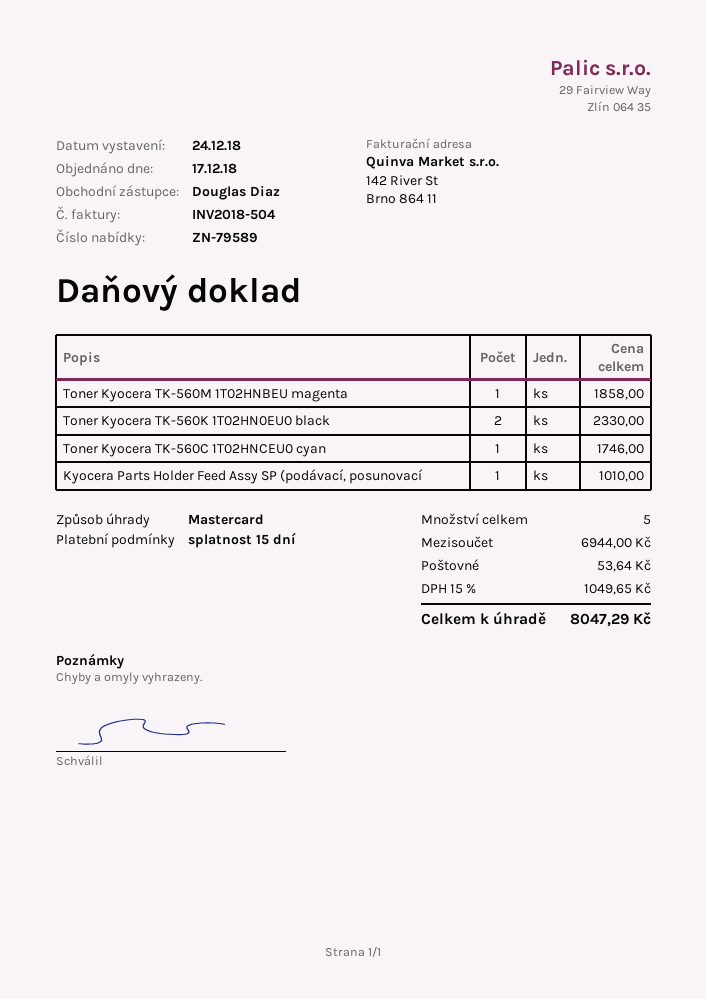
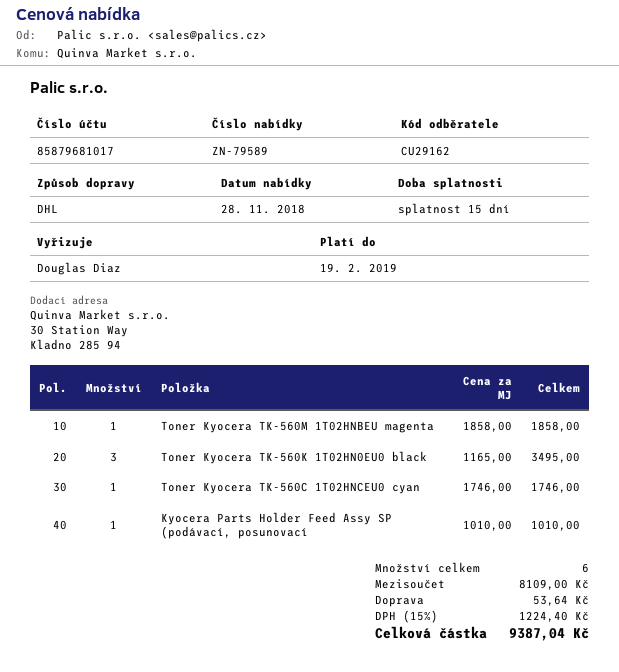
Toner Kyocera TK-560K 1T02HN0EU0 black: 2 for 2330.00 -> 3 for 3495.00
total quantity: 5 -> 6
subtotal: 6944.00 -> 8109.00
tax: 15% = 1049.65 -> 15% = 1224.40
total: 8047.29 -> 9387.04

